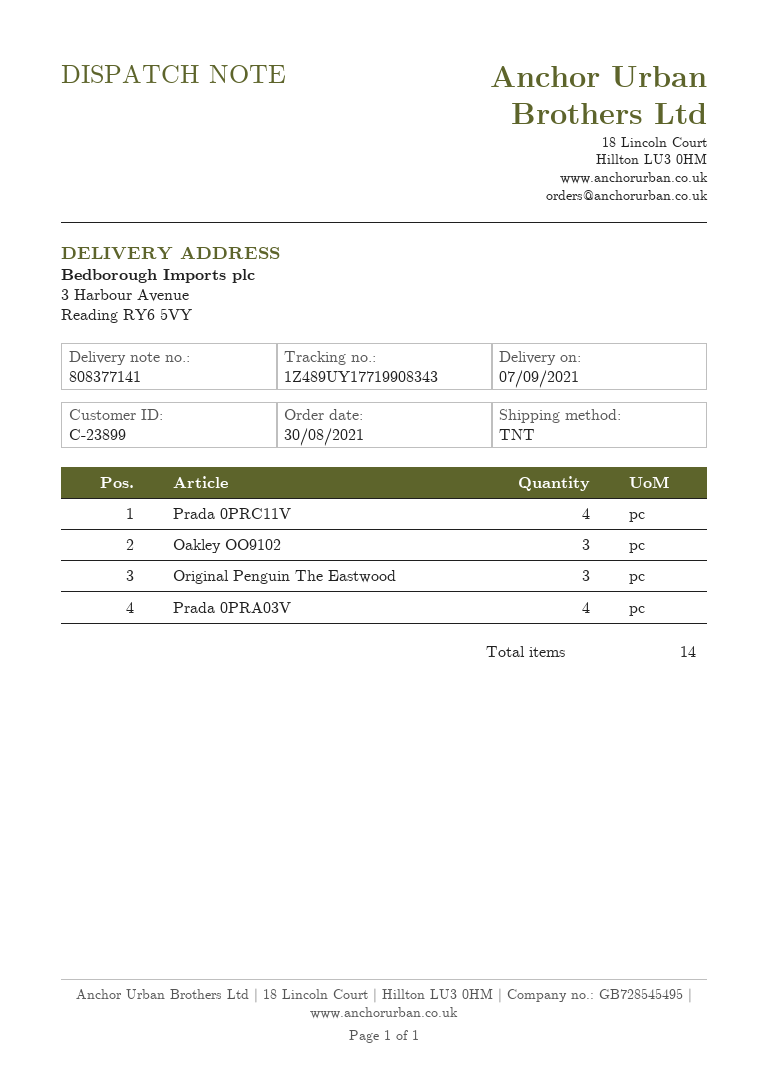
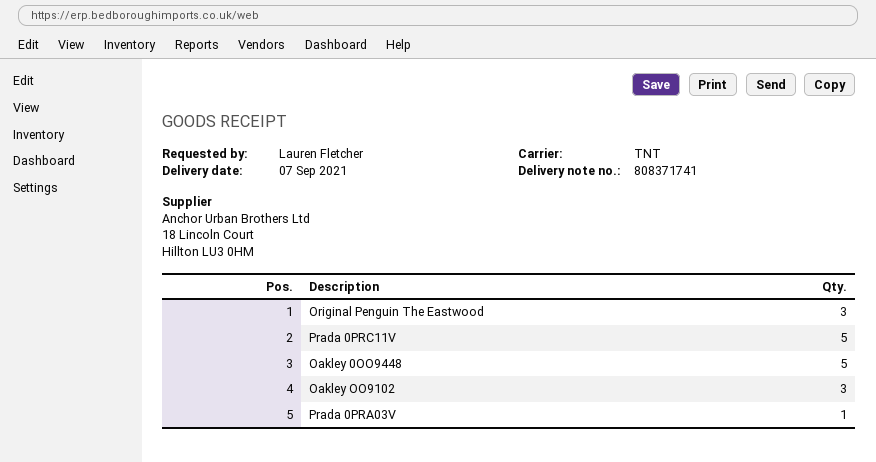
delivery note number: 808377141 -> 808371741
Prada 0PRC11V: 4 -> 5
Prada 0PRA03V: 4 -> 1
Oakley 0OO9448: none -> 5

